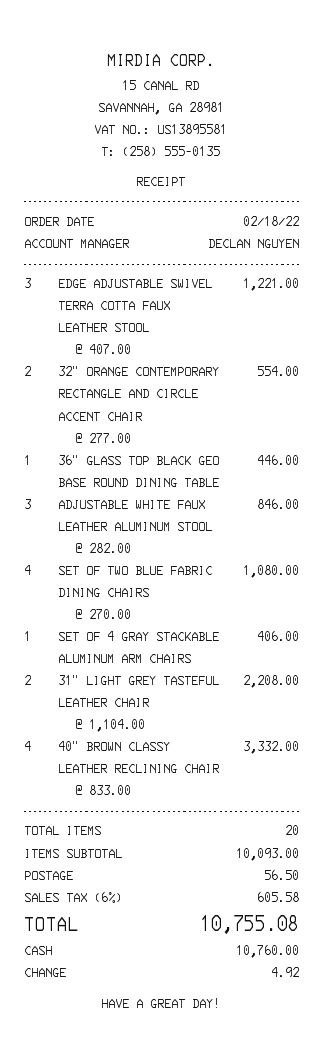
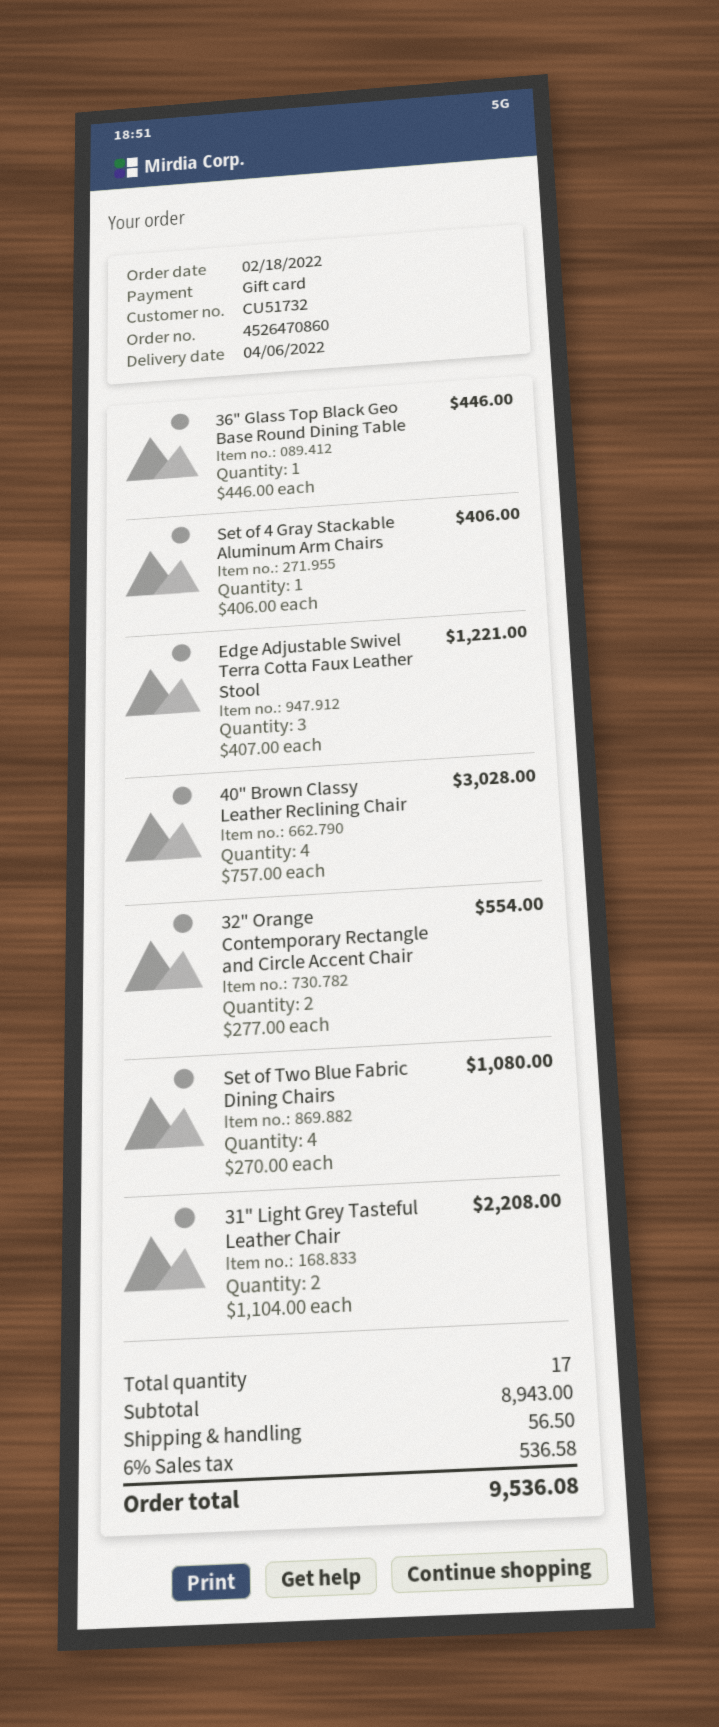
payment method: cash -> gift card
ADJUSTABLE WHITE FAUX LEATHER ALUMINUM STOOL: 3 x 282.00 = 846.00 -> none
40" BROWN CLASSY LEATHER RECLINING CHAIR: 4 x 833.00 = 3332.00 -> 4 x 757.00 = 3028.00
total quantity: 20 -> 17
subtotal: 10093.00 -> 8943.00
tax: 6% = 605.58 -> 6% = 536.58
total: 10755.08 -> 9536.08

